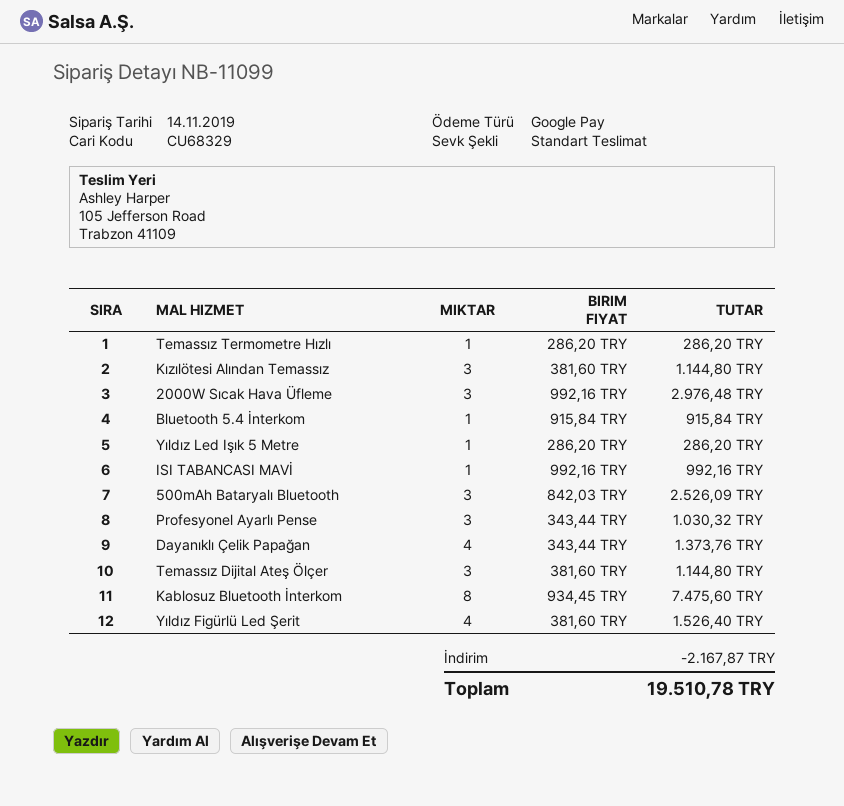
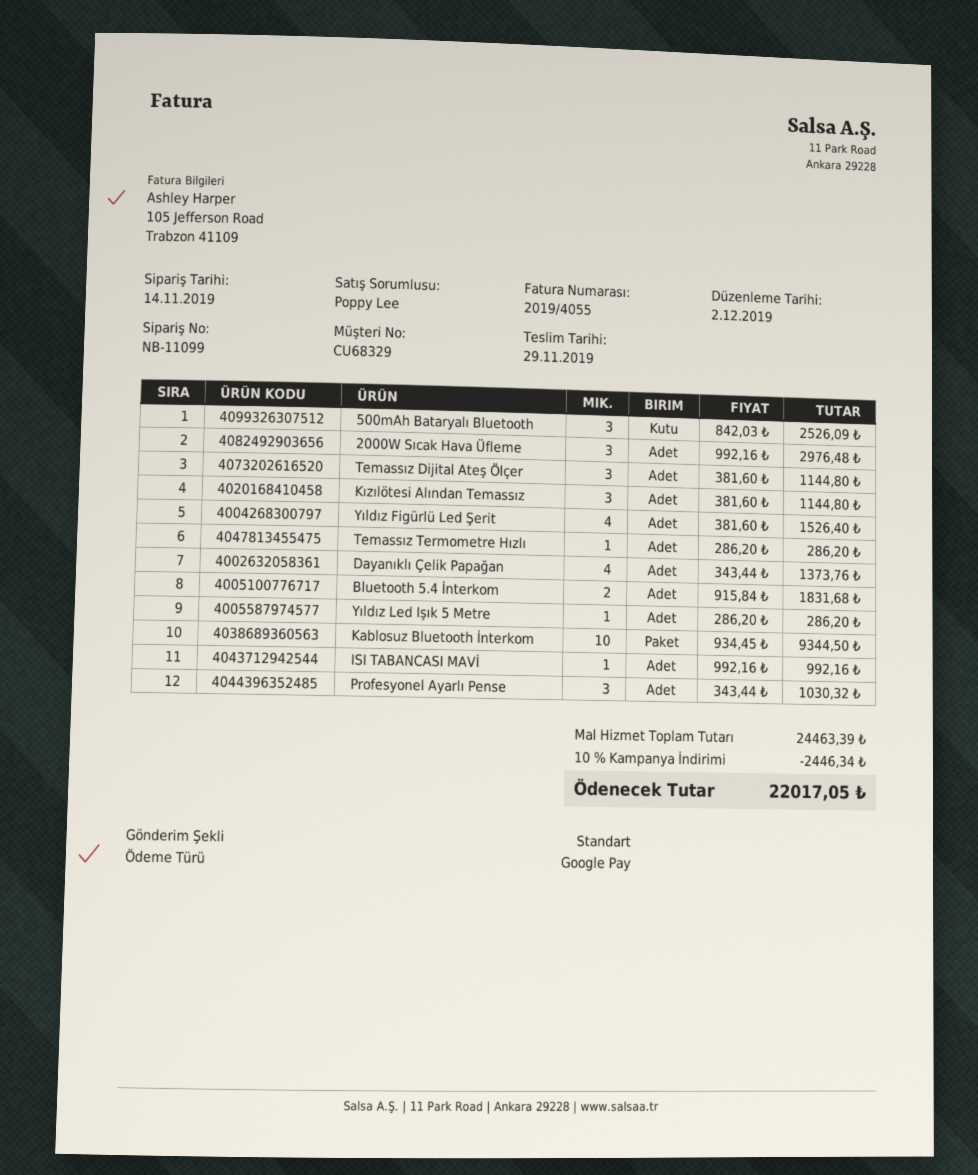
Bluetooth 5.4 İnterkom: 1 x 915.84 = 915.84 -> 2 x 915.84 = 1831.68
Kablosuz Bluetooth İnterkom: 8 x 934.45 = 7475.60 -> 10 x 934.45 = 9344.50
discount: 2167.87 -> 2446.34
total: 19510.78 -> 22017.05

